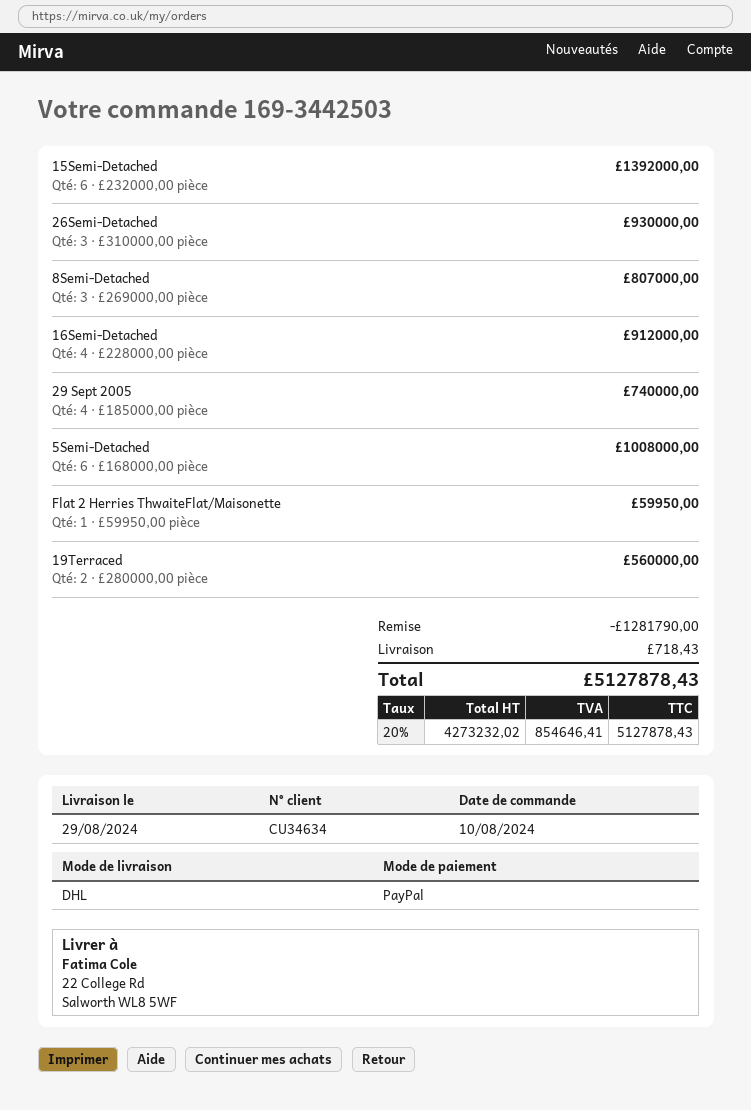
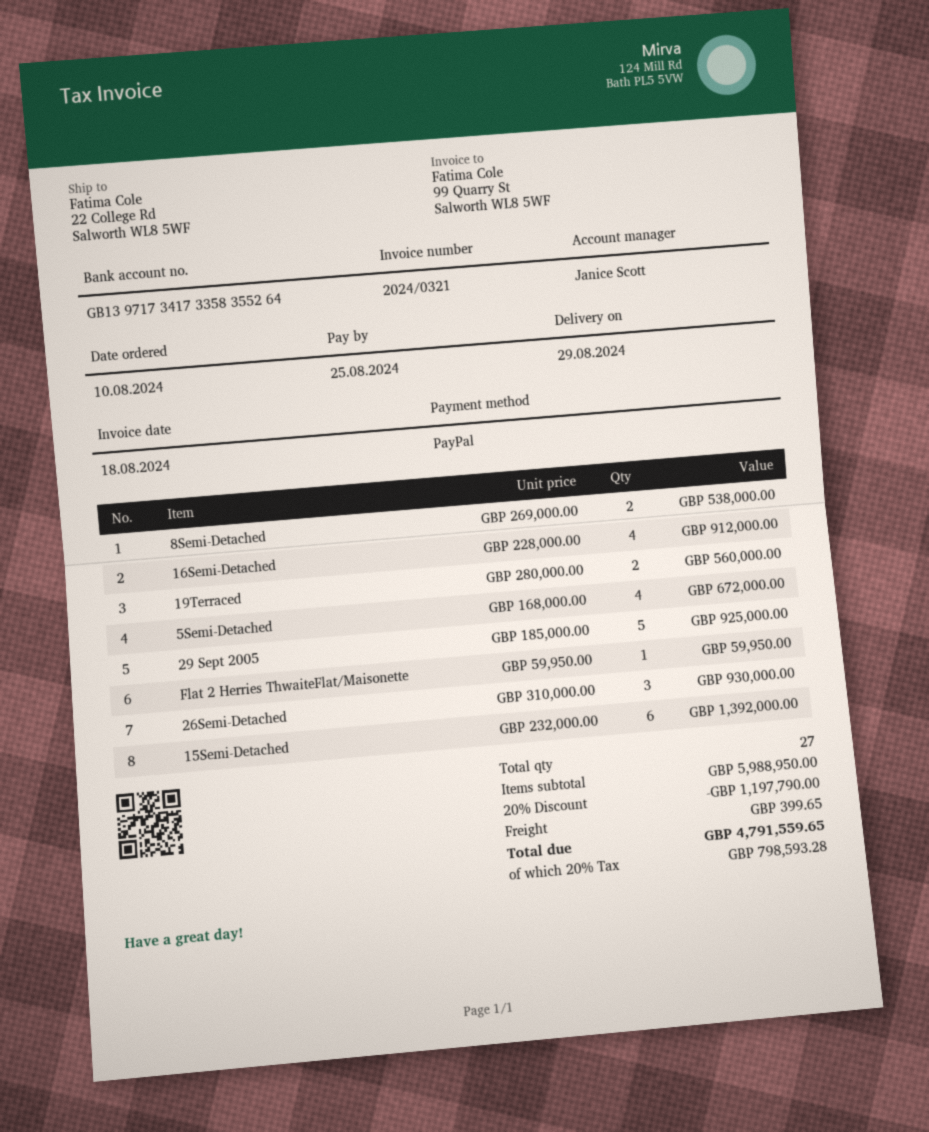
8Semi-Detached: 3 x 269000.00 = 807000.00 -> 2 x 269000.00 = 538000.00
29 Sept 2005: 4 x 185000.00 = 740000.00 -> 5 x 185000.00 = 925000.00
5Semi-Detached: 6 x 168000.00 = 1008000.00 -> 4 x 168000.00 = 672000.00
discount: 1281790.00 -> 1197790.00
shipping: 718.43 -> 399.65
tax: 20% = 854646.41 -> 20% = 798593.28
total: 5127878.43 -> 4791559.65

